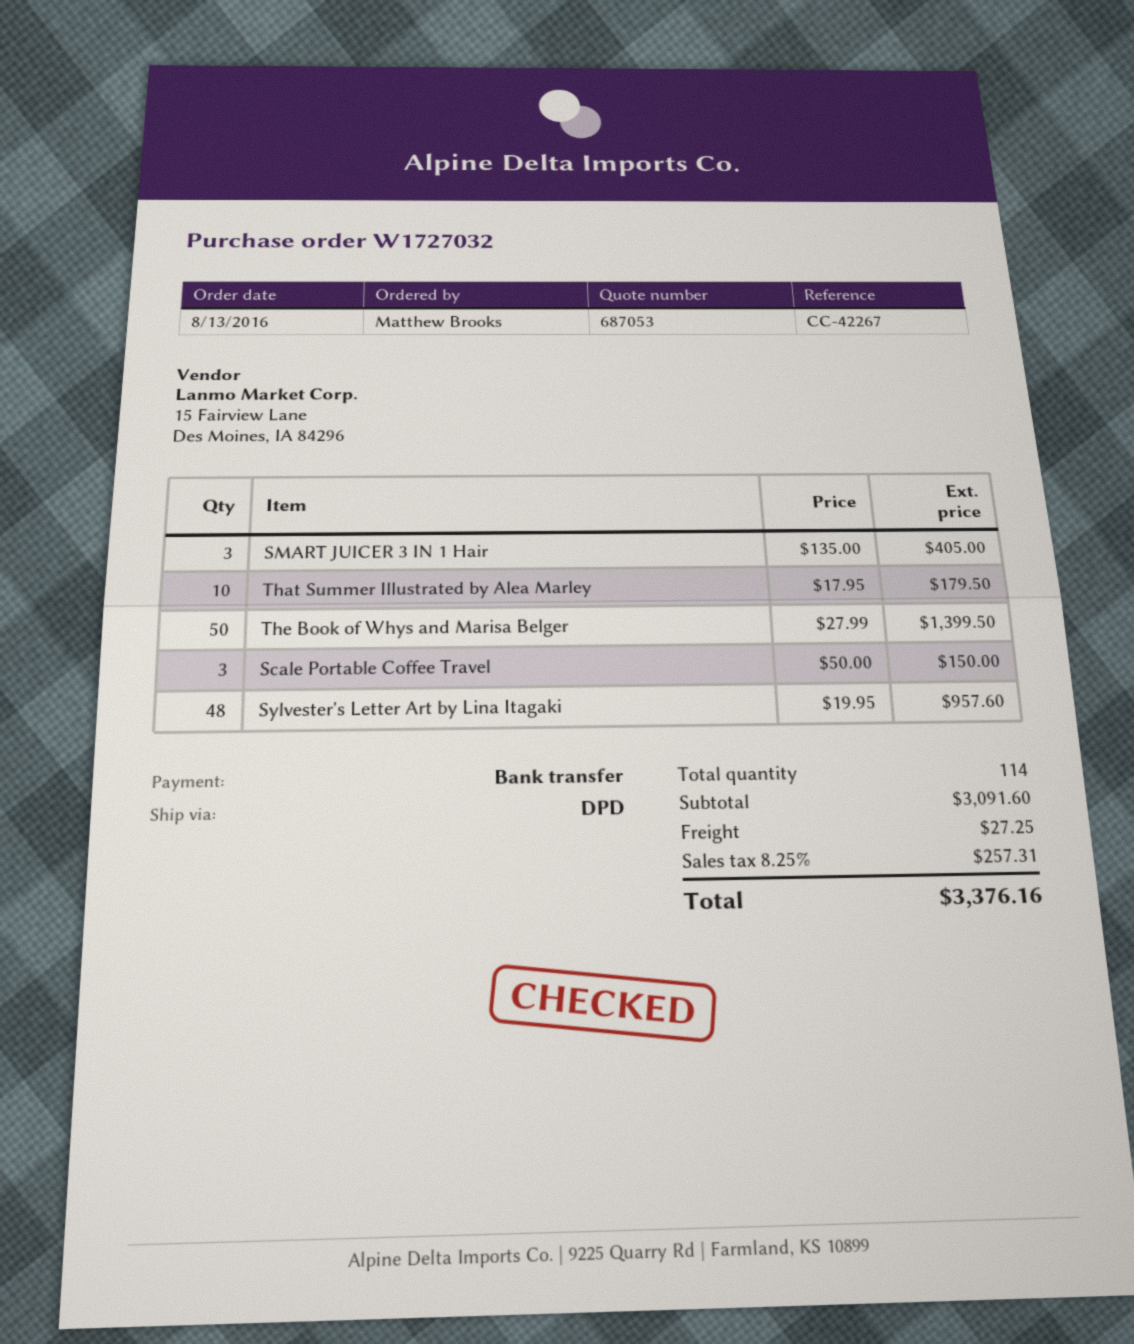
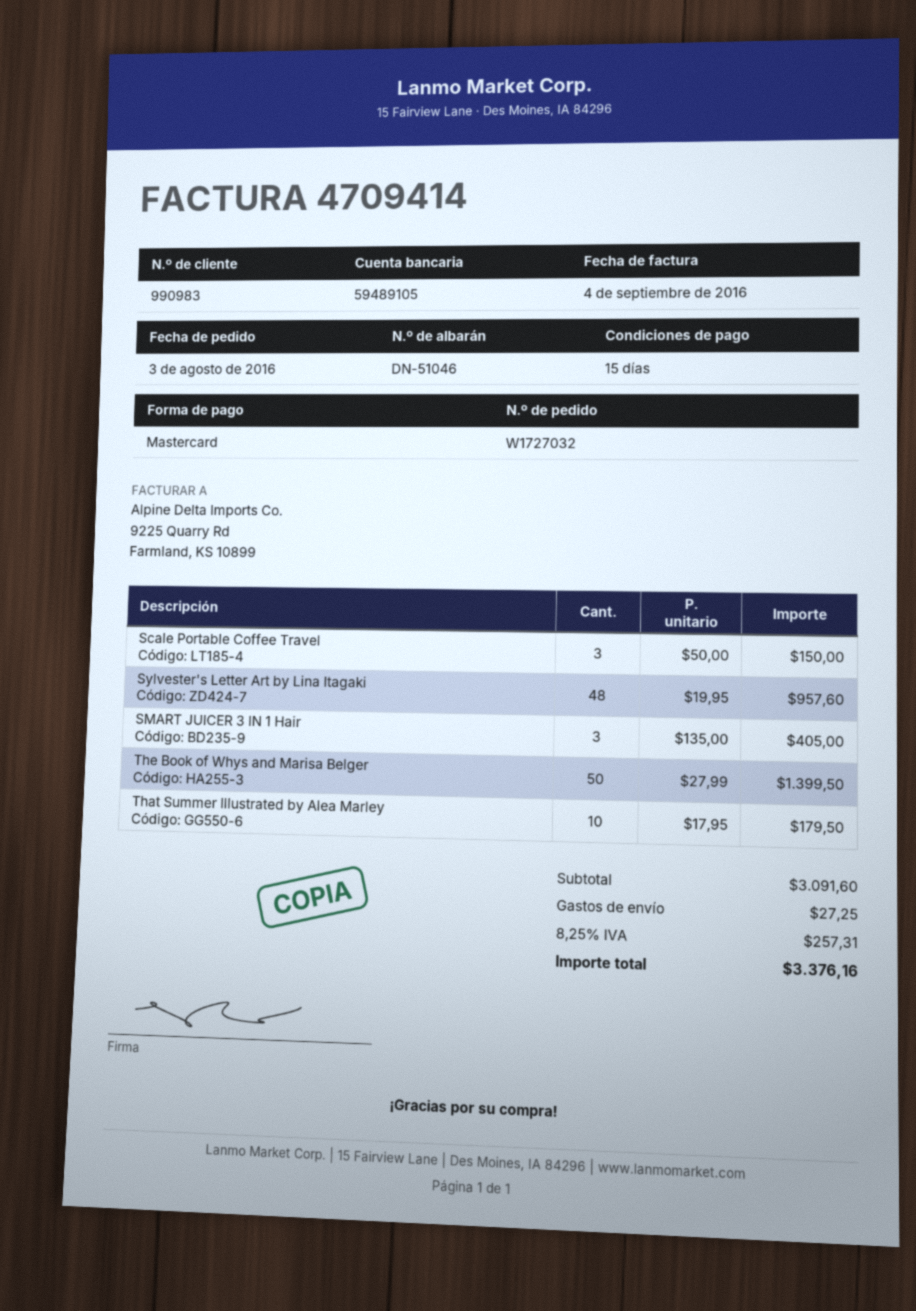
order date: 2016-08-13 -> 2016-08-03
payment method: bank transfer -> Mastercard

